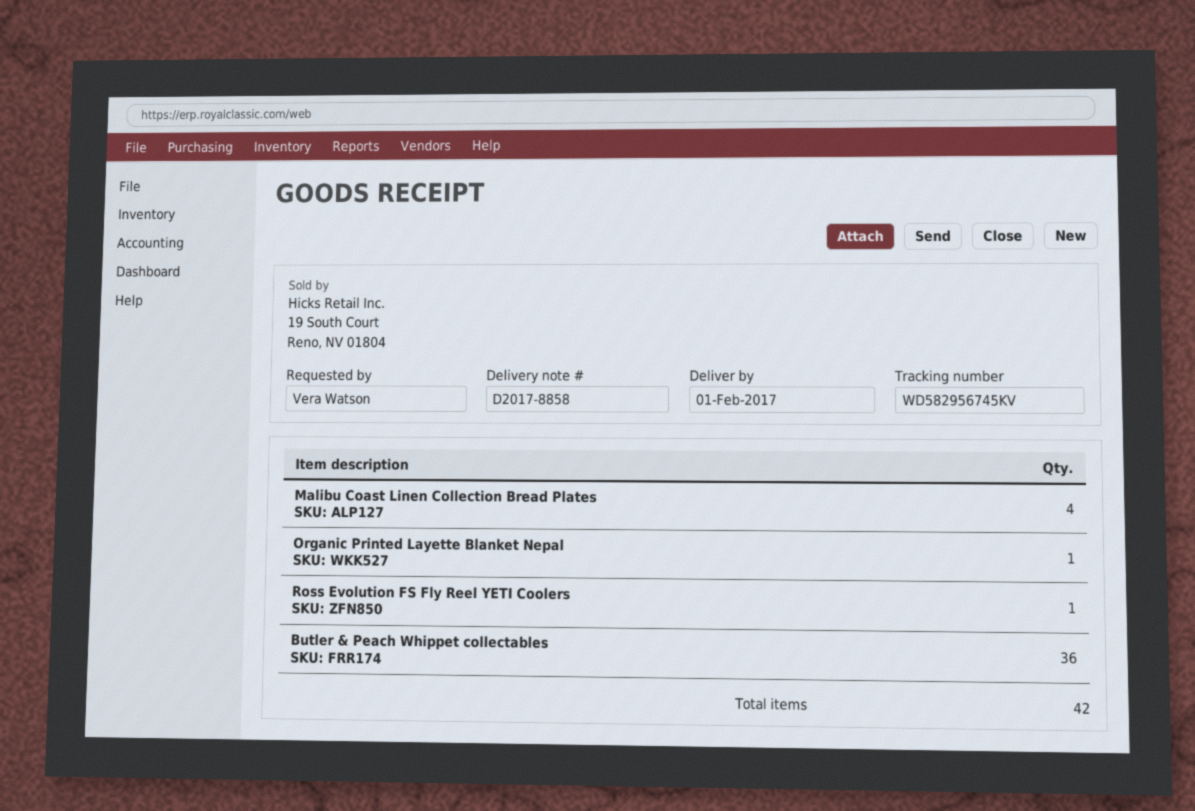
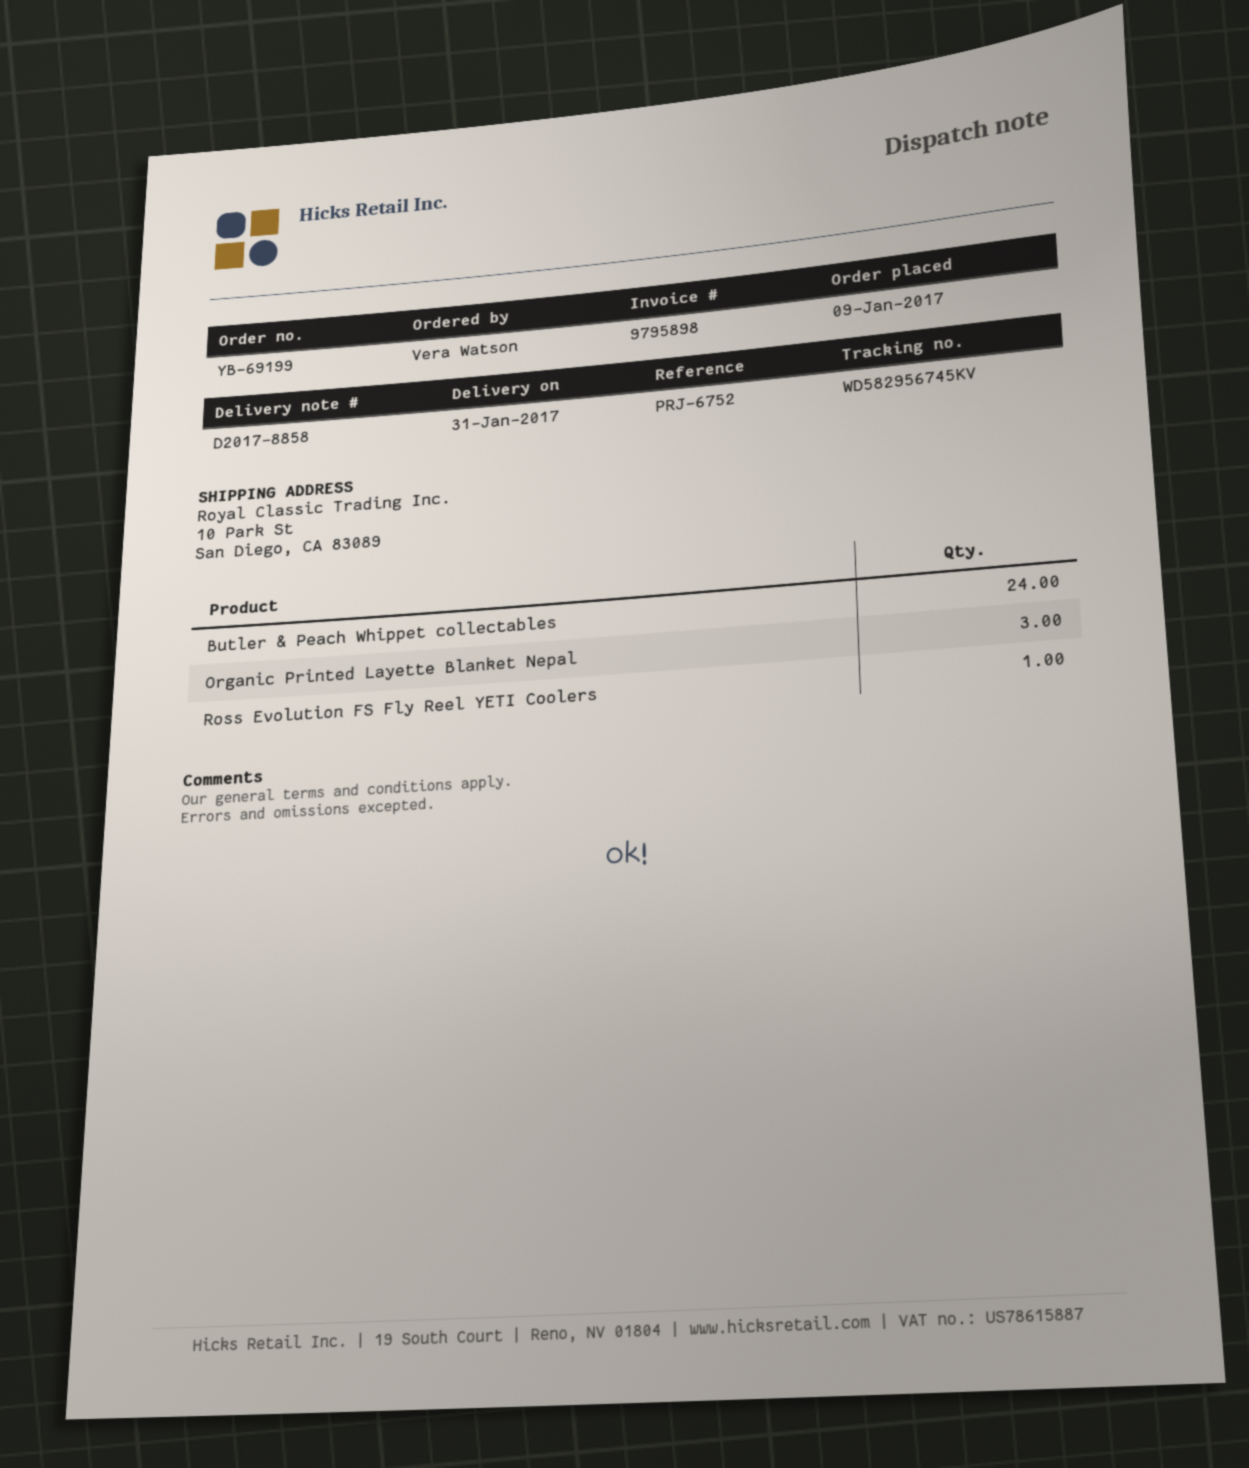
delivery date: 2017-02-01 -> 2017-01-31
Malibu Coast Linen Collection Bread Plates: 4 -> none
Organic Printed Layette Blanket Nepal: 1 -> 3
Butler & Peach Whippet collectables: 36 -> 24

